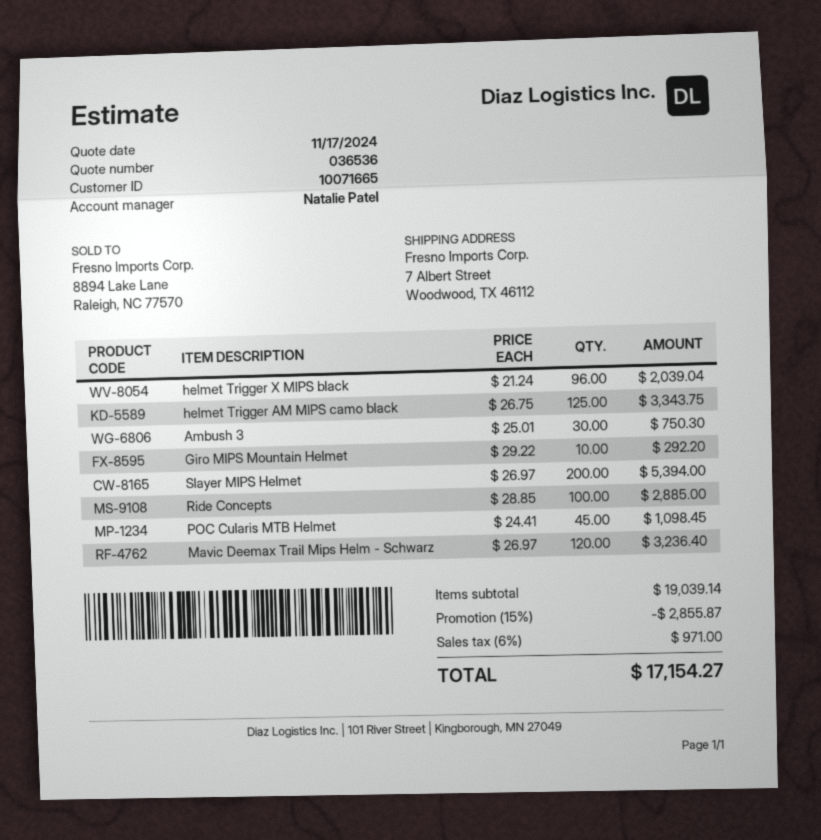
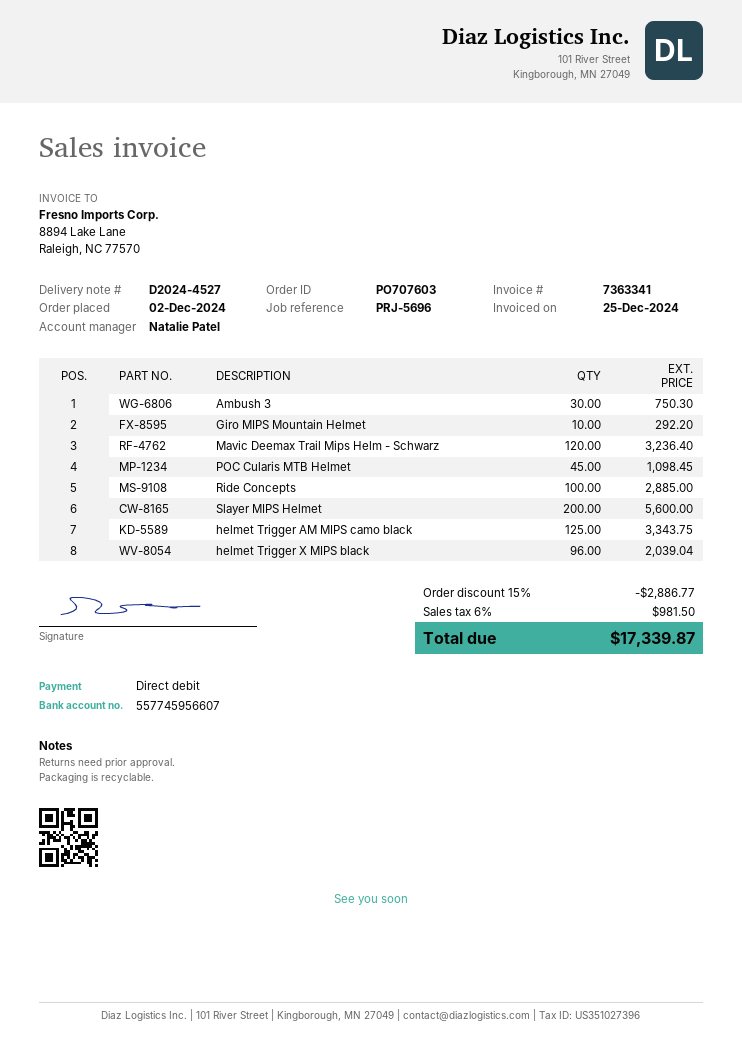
Slayer MIPS Helmet: 200 for 5394.00 -> 200 for 5600.00
discount: 15% = 2855.87 -> 15% = 2886.77
tax: 6% = 971.00 -> 6% = 981.50
total: 17154.27 -> 17339.87

